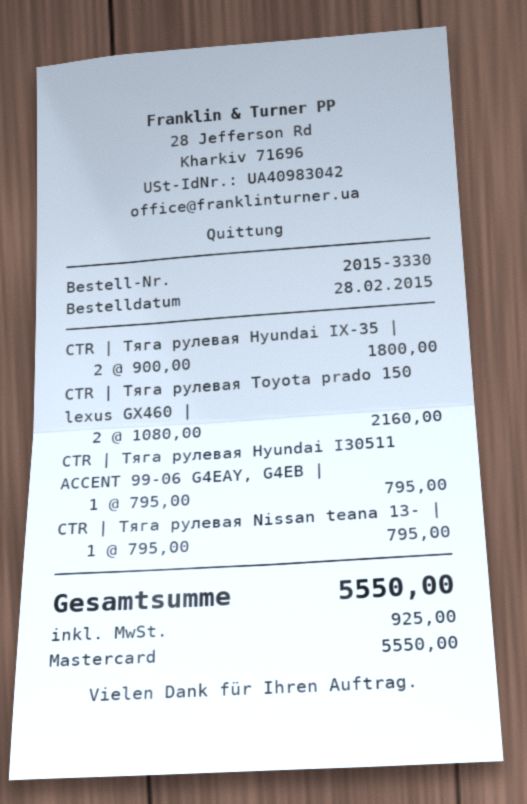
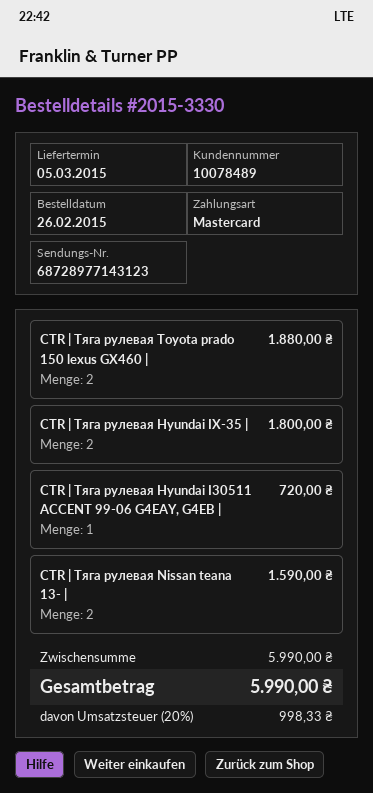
order date: 2015-02-28 -> 2015-02-26
CTR | Тяга рулевая Toyota prado 150 lexus GX460 |: 2 for 2160.00 -> 2 for 1880.00
CTR | Тяга рулевая Hyundai I30511 ACCENT 99-06 G4EAY, G4EB |: 1 for 795.00 -> 1 for 720.00
CTR | Тяга рулевая Nissan teana 13- |: 1 for 795.00 -> 2 for 1590.00
tax: 925.00 -> 998.33
total: 5550.00 -> 5990.00

